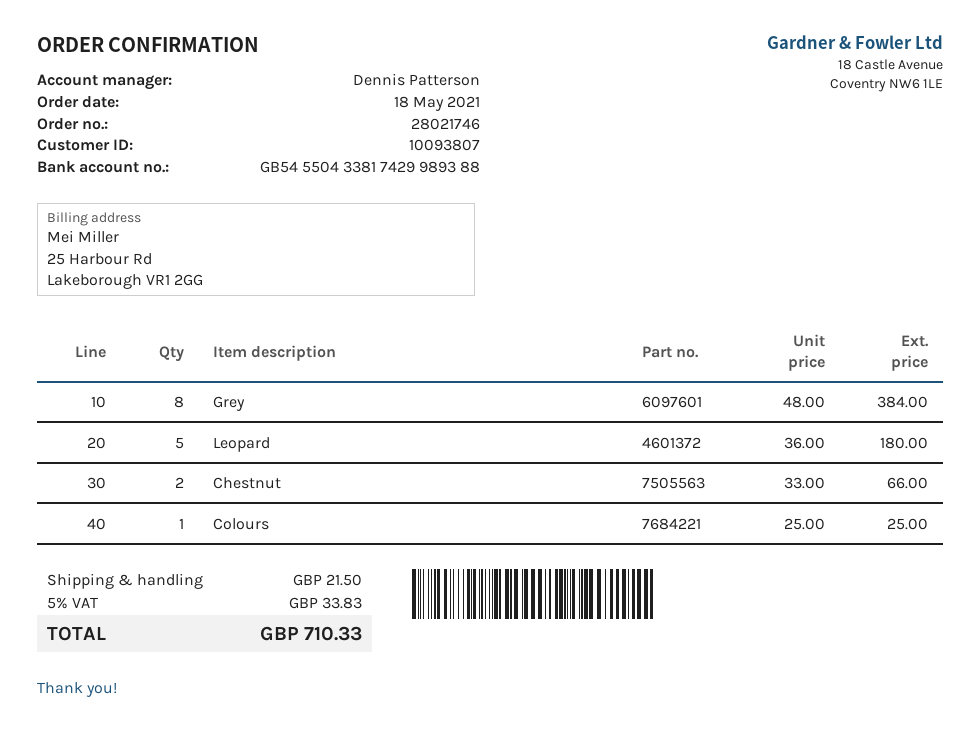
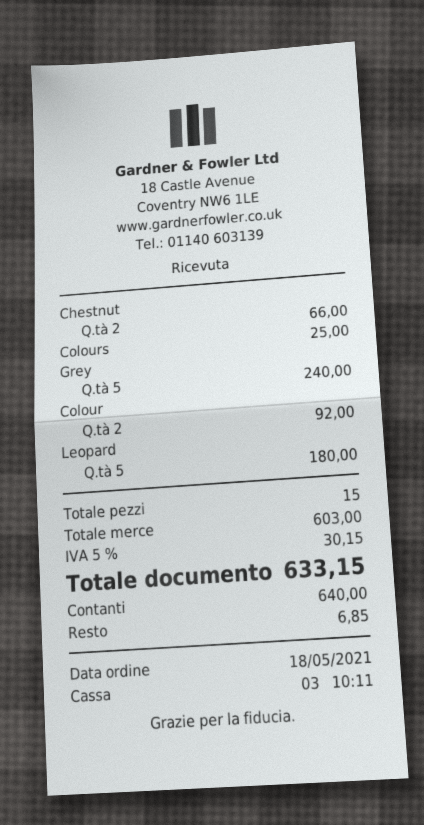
Grey: 8 for 384.00 -> 5 for 240.00
Colour: none -> 2 for 92.00
shipping: 21.50 -> none
tax: 5% = 33.83 -> 5% = 30.15
total: 710.33 -> 633.15

